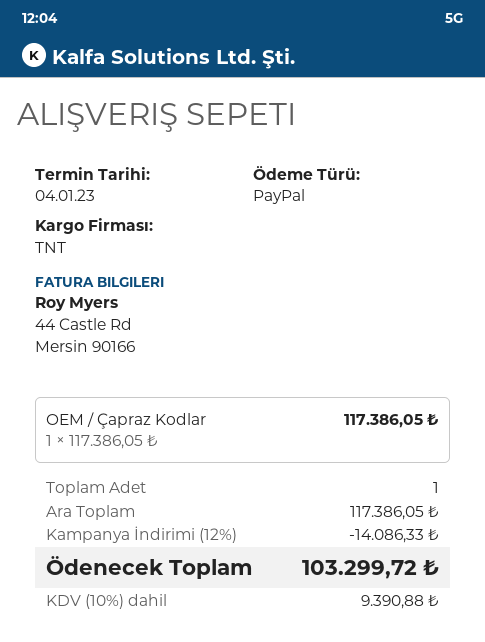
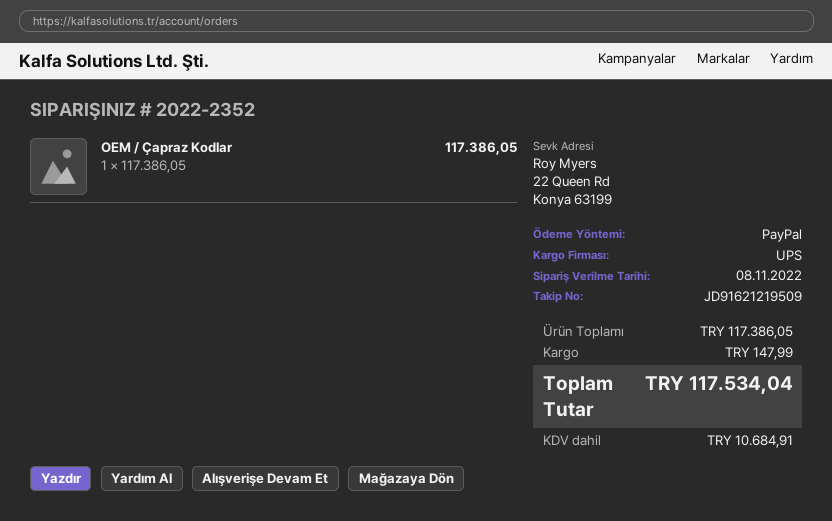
shipping method: TNT -> UPS
discount: 12% = 14086.33 -> none
shipping: none -> 147.99
tax: 9390.88 -> 10684.91
total: 103299.72 -> 117534.04

